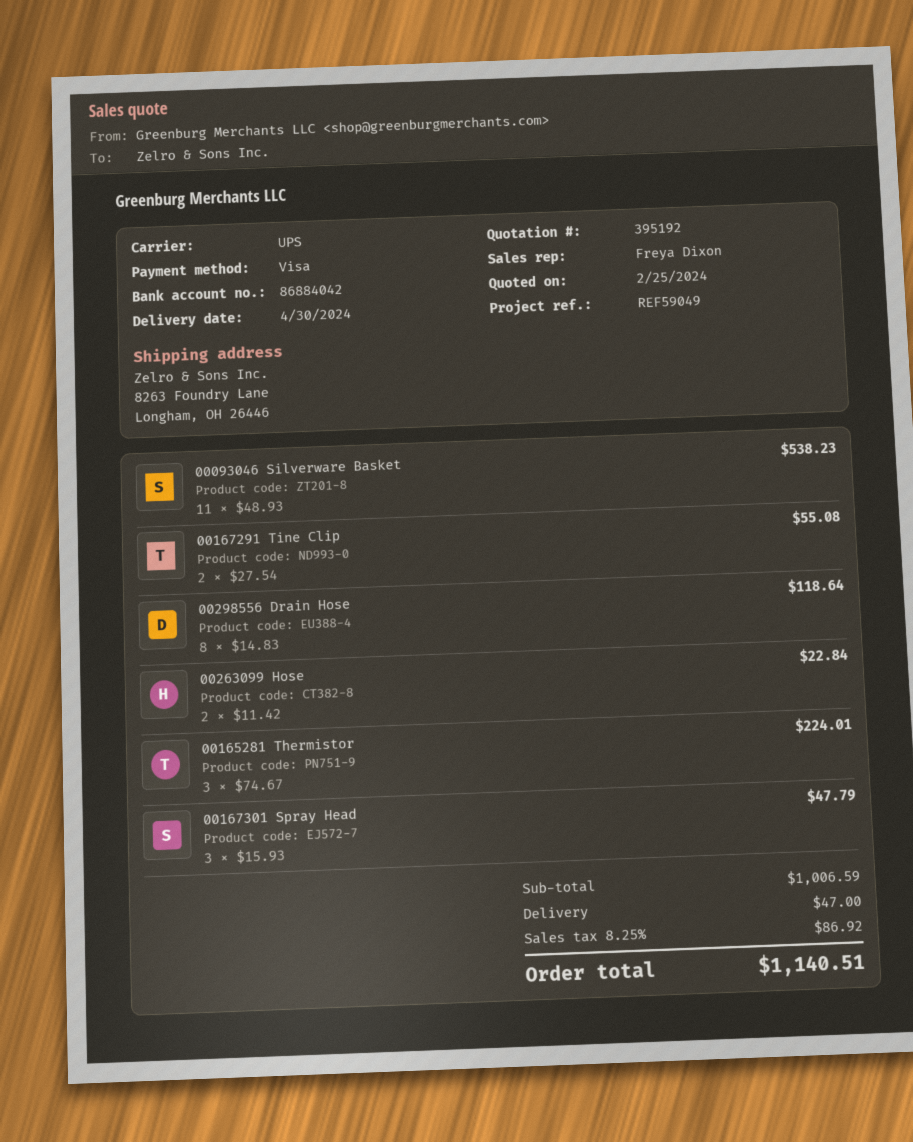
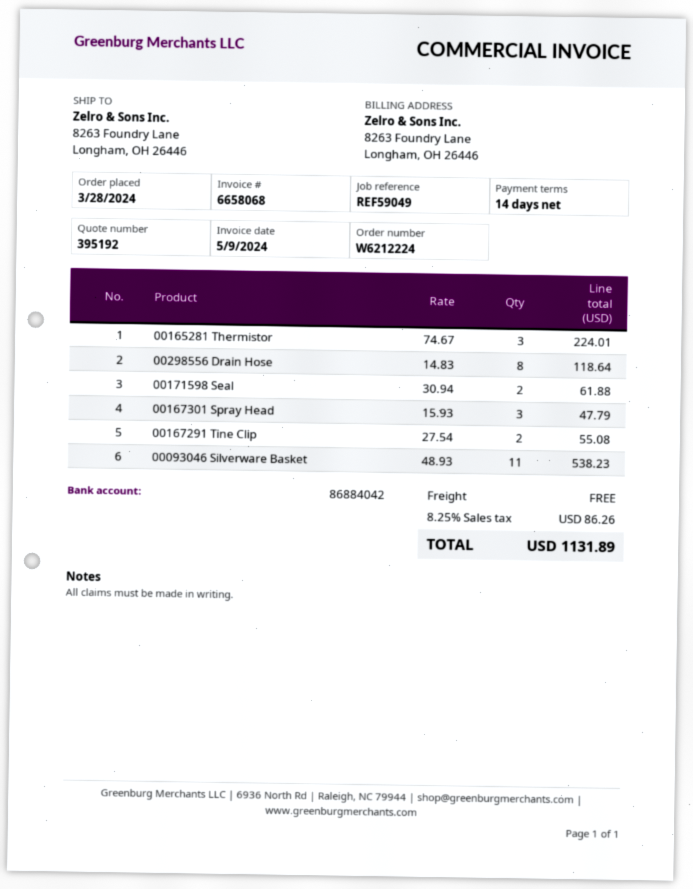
00263099 Hose: 2 x 11.42 = 22.84 -> none
00171598 Seal: none -> 2 x 30.94 = 61.88
shipping: 47.00 -> 0.00
tax: 8.25% = 86.92 -> 8.25% = 86.26
total: 1140.51 -> 1131.89

